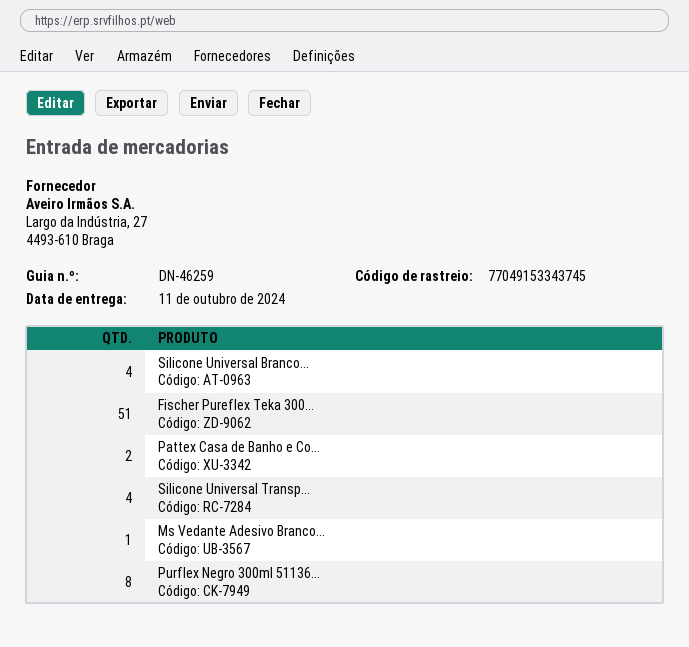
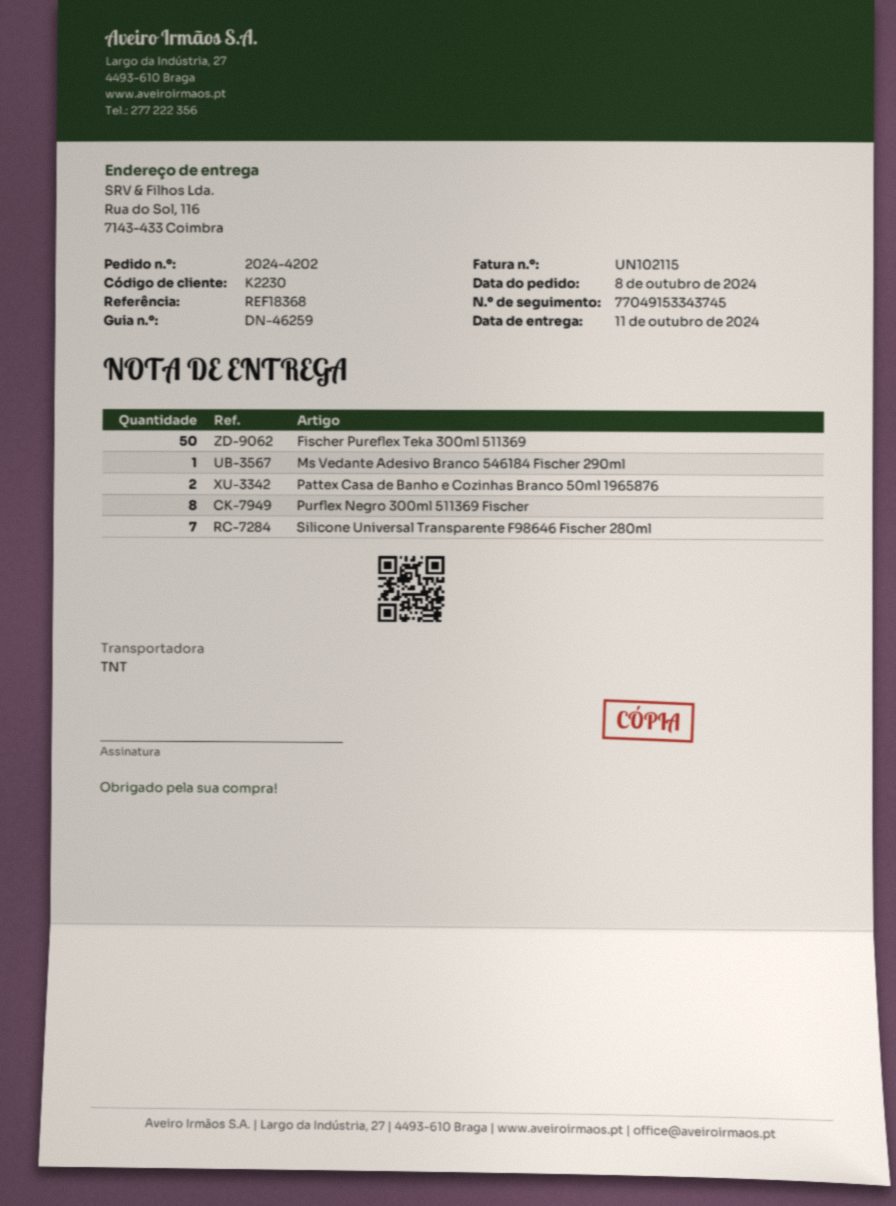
Silicone Universal Branco...: 4 -> none
Fischer Pureflex Teka 300...: 51 -> 50
Silicone Universal Transp...: 4 -> 7

